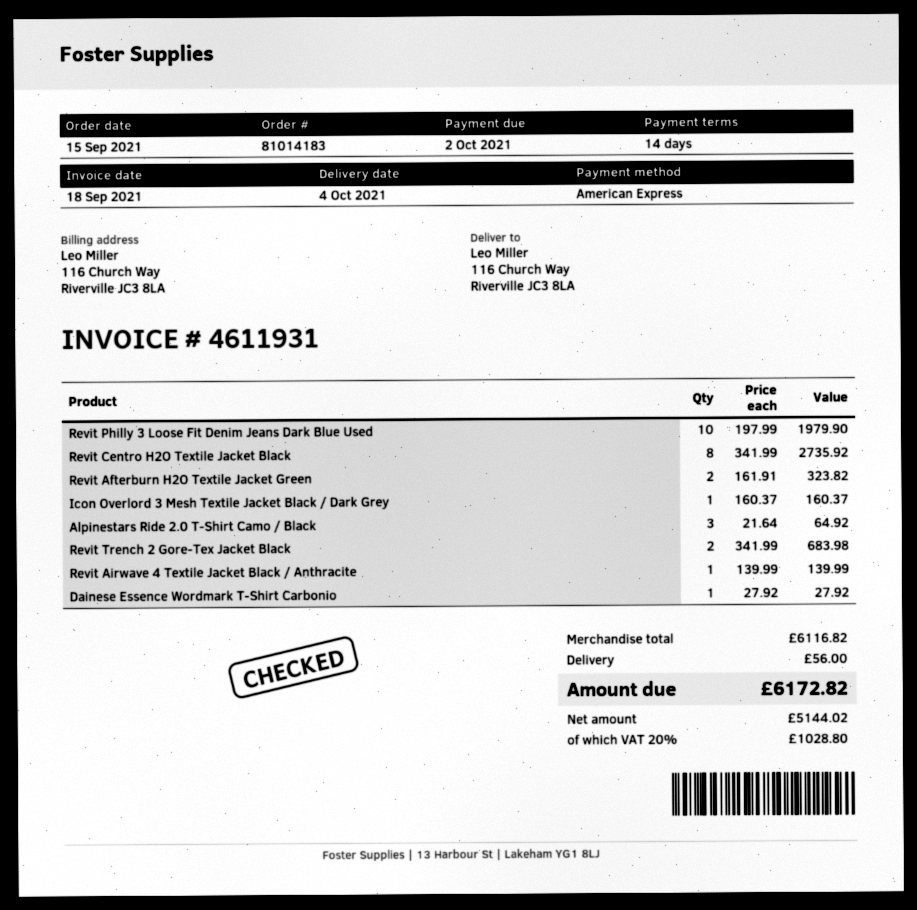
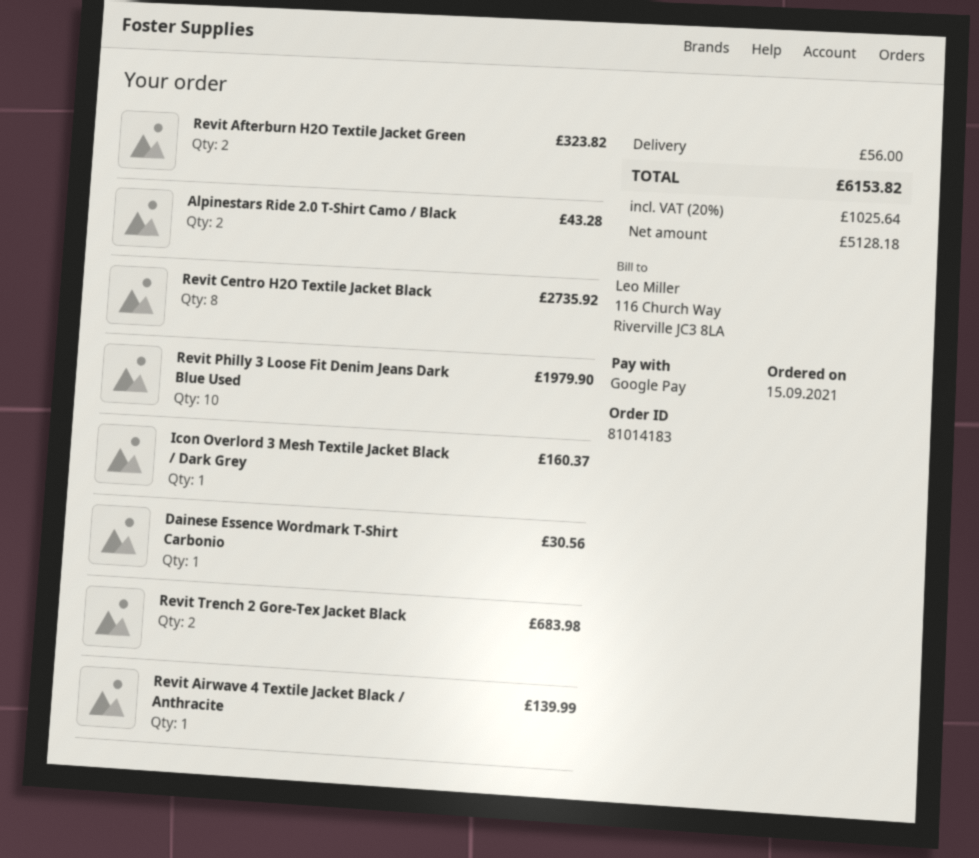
payment method: American Express -> Google Pay
Alpinestars Ride 2.0 T-Shirt Camo / Black: 3 for 64.92 -> 2 for 43.28
Dainese Essence Wordmark T-Shirt Carbonio: 1 for 27.92 -> 1 for 30.56
net: 5144.02 -> 5128.18
tax: 20% = 1028.80 -> 20% = 1025.64
total: 6172.82 -> 6153.82

